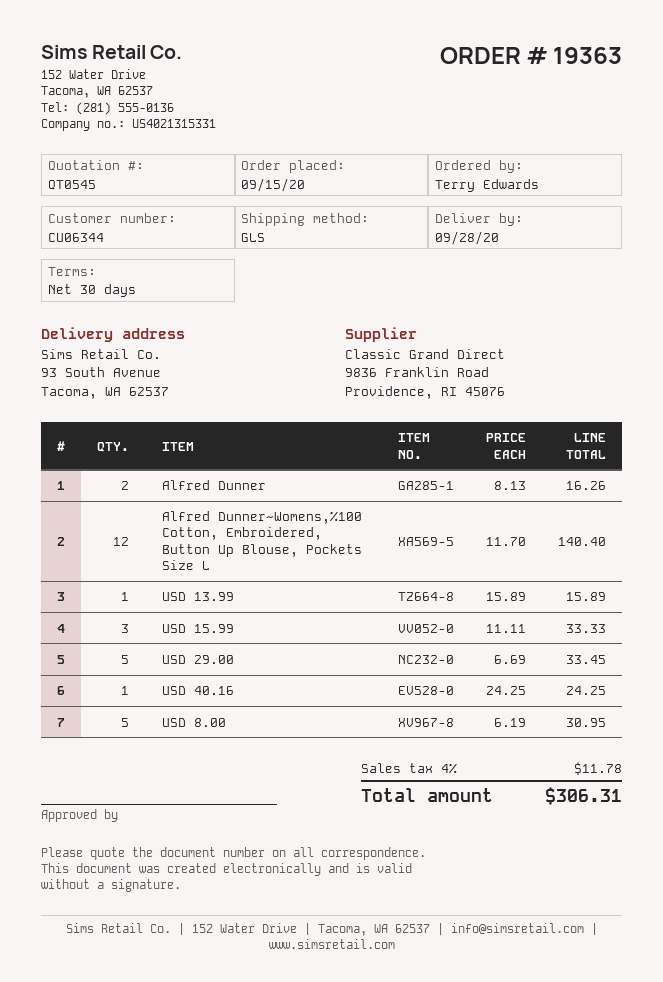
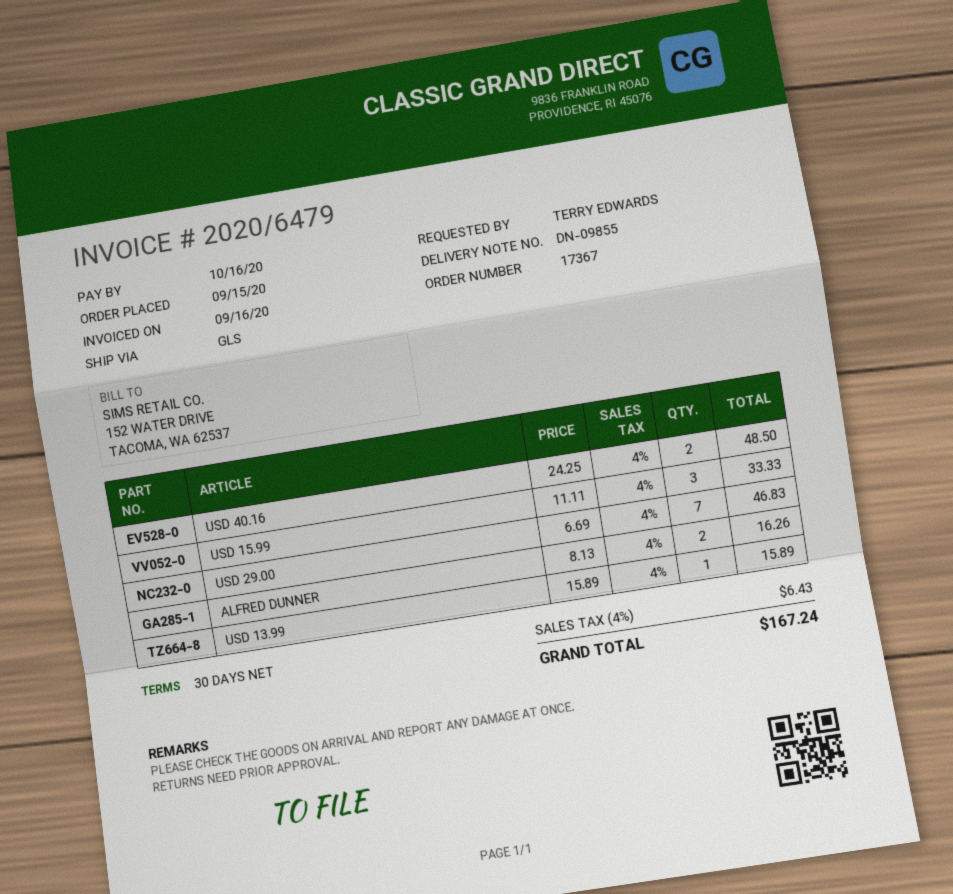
order number: 19363 -> 17367
Alfred Dunner~Womens,%100 Cotton, Embroidered, Button Up Blouse, Pockets Size L: 12 x 11.70 = 140.40 -> none
USD 29.00: 5 x 6.69 = 33.45 -> 7 x 6.69 = 46.83
USD 40.16: 1 x 24.25 = 24.25 -> 2 x 24.25 = 48.50
USD 8.00: 5 x 6.19 = 30.95 -> none
tax: 4% = 11.78 -> 4% = 6.43
total: 306.31 -> 167.24

